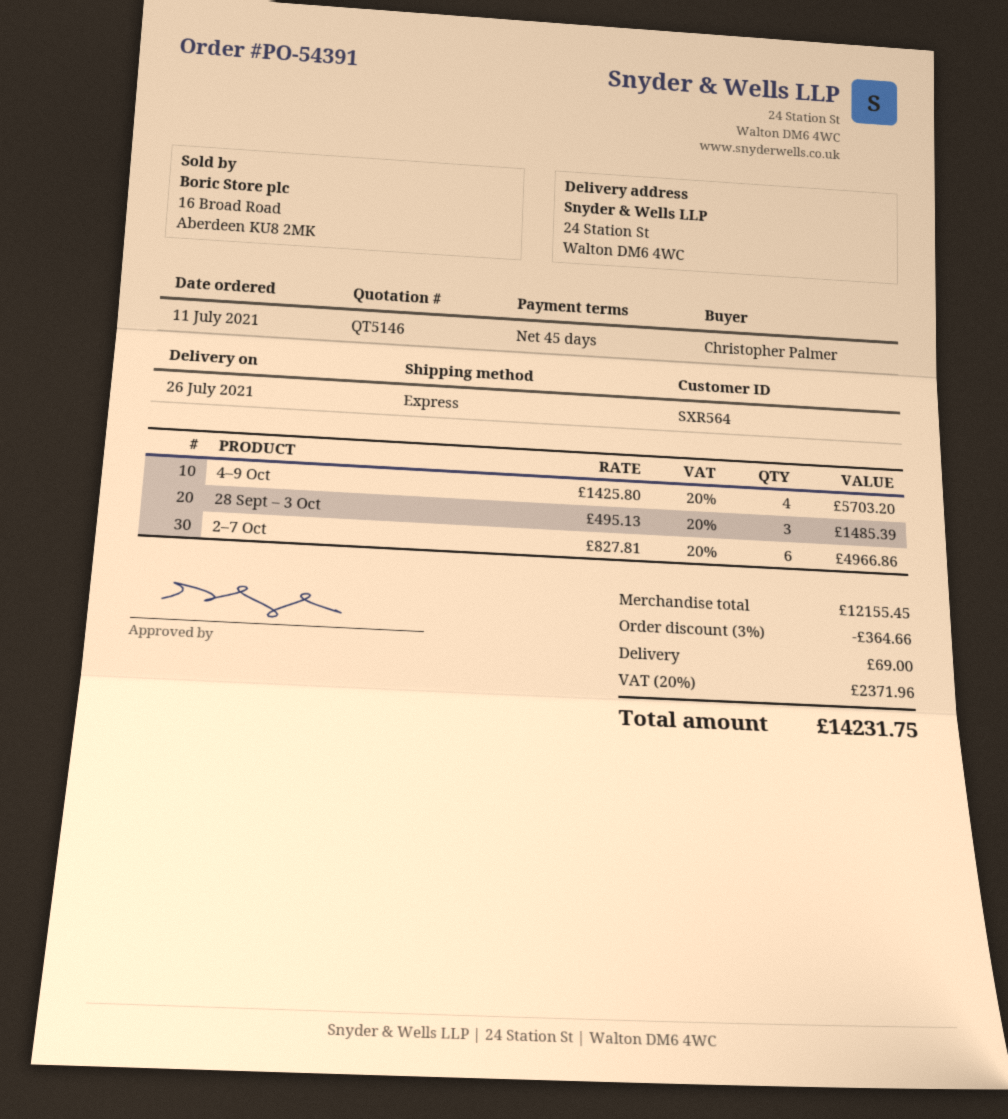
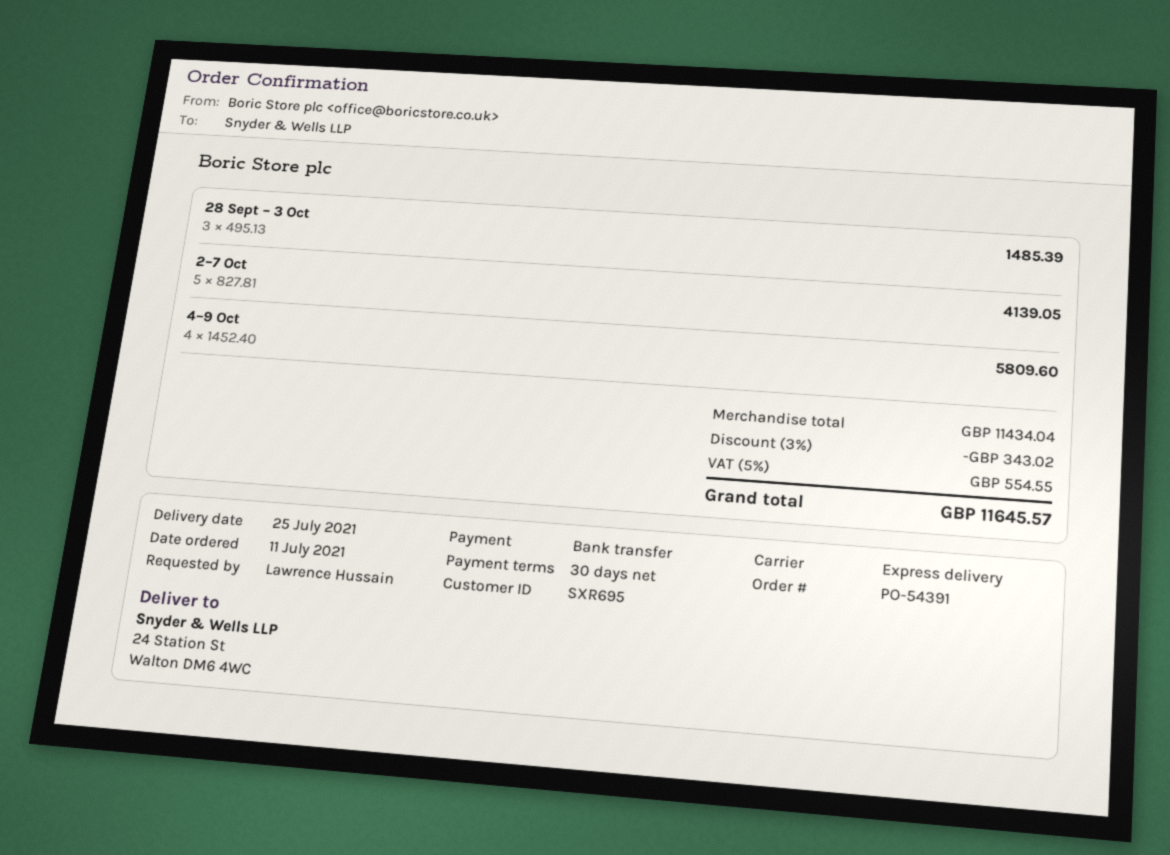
delivery date: 2021-07-26 -> 2021-07-25
payment terms: 45 days -> 30 days
customer number: SXR564 -> SXR695
ordered by: Christopher Palmer -> Lawrence Hussain
4–9 Oct: 4 x 1425.80 = 5703.20 -> 4 x 1452.40 = 5809.60
2–7 Oct: 6 x 827.81 = 4966.86 -> 5 x 827.81 = 4139.05
subtotal: 12155.45 -> 11434.04
discount: 3% = 364.66 -> 3% = 343.02
shipping: 69.00 -> none
tax: 20% = 2371.96 -> 5% = 554.55
total: 14231.75 -> 11645.57

